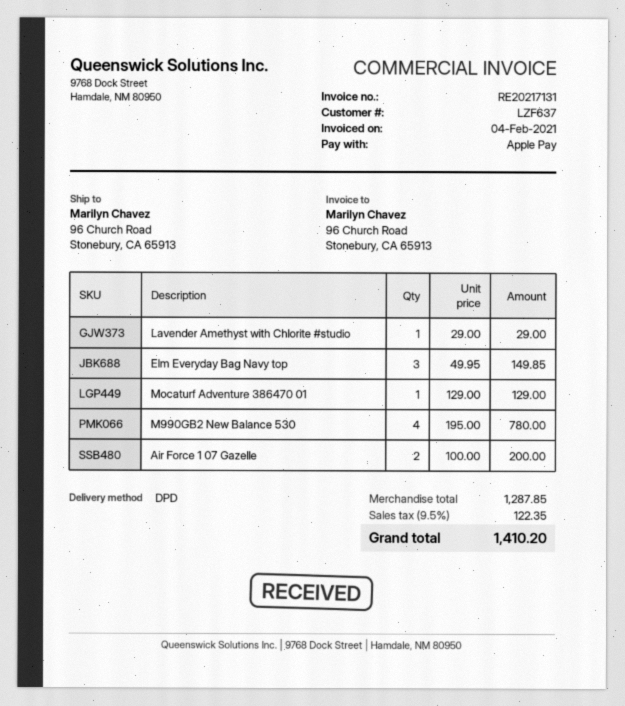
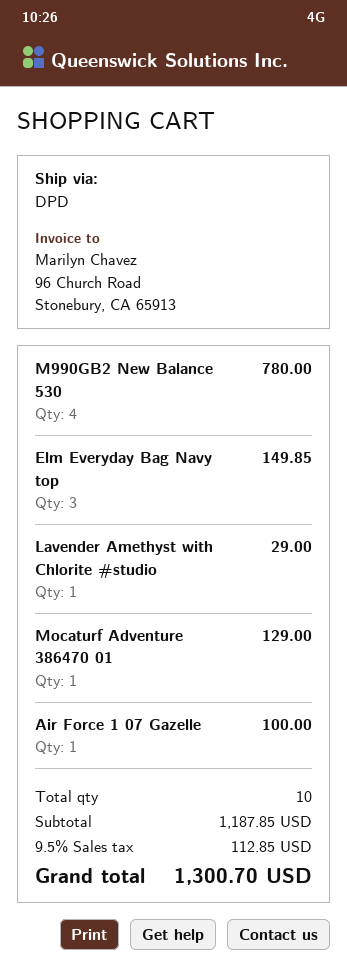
Air Force 1 07 Gazelle: 2 for 200.00 -> 1 for 100.00
subtotal: 1287.85 -> 1187.85
tax: 9.5% = 122.35 -> 9.5% = 112.85
total: 1410.20 -> 1300.70

